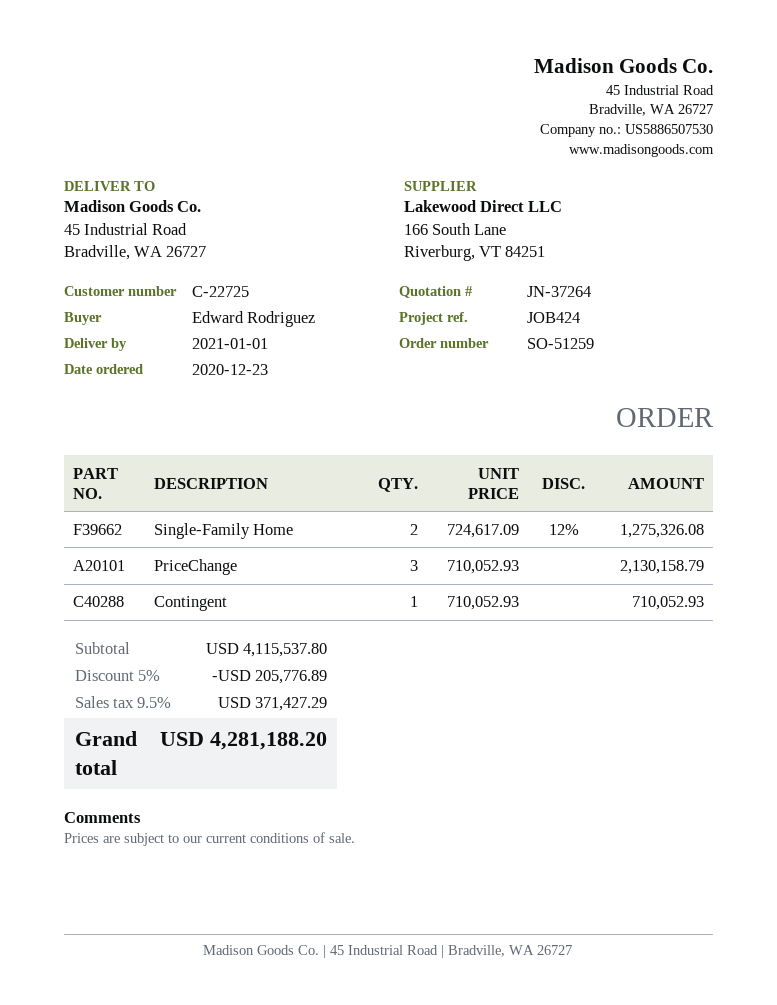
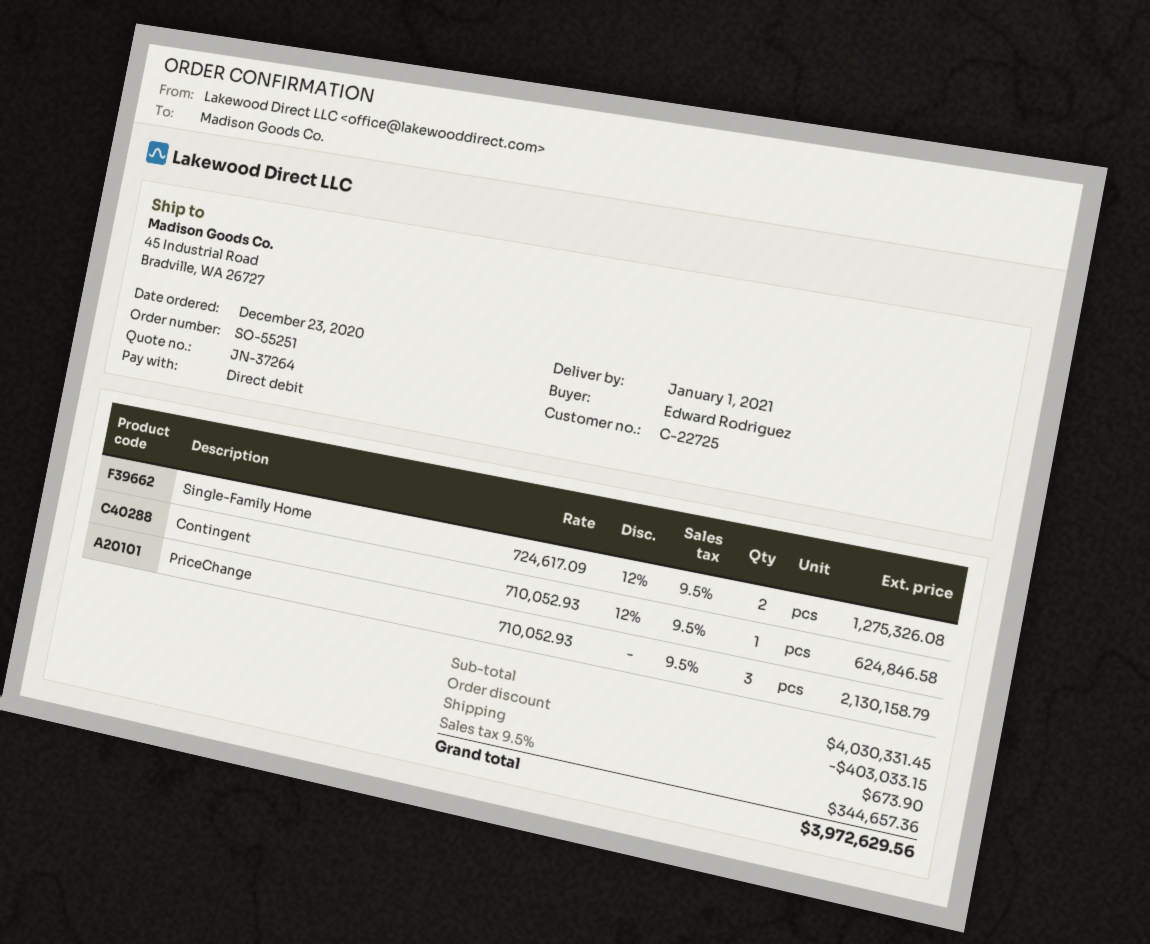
order number: SO-51259 -> SO-55251
Contingent: 1 x 710052.93 = 710052.93 -> 1 x 710052.93 - 12% = 624846.58
subtotal: 4115537.80 -> 4030331.45
discount: 205776.89 -> 403033.15
shipping: none -> 673.90
tax: 9.5% = 371427.29 -> 9.5% = 344657.36
total: 4281188.20 -> 3972629.56

